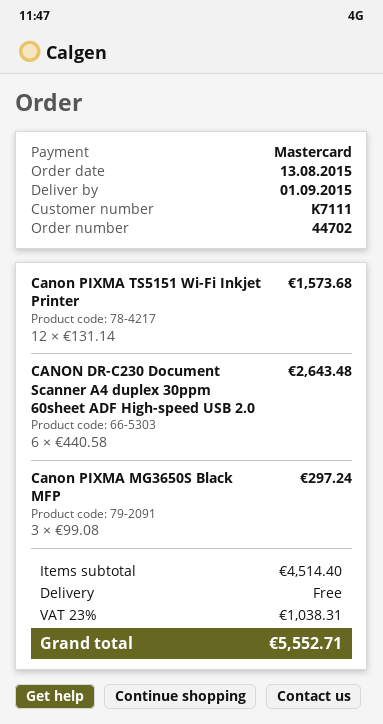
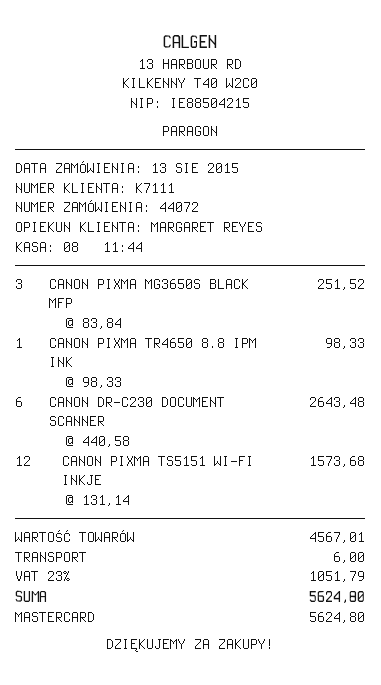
order number: 44702 -> 44072
Canon PIXMA MG3650S Black MFP: 3 x 99.08 = 297.24 -> 3 x 83.84 = 251.52
CANON PIXMA TR4650 8.8 IPM INK: none -> 1 x 98.33 = 98.33
subtotal: 4514.40 -> 4567.01
shipping: 0.00 -> 6.00
tax: 23% = 1038.31 -> 23% = 1051.79
total: 5552.71 -> 5624.80

